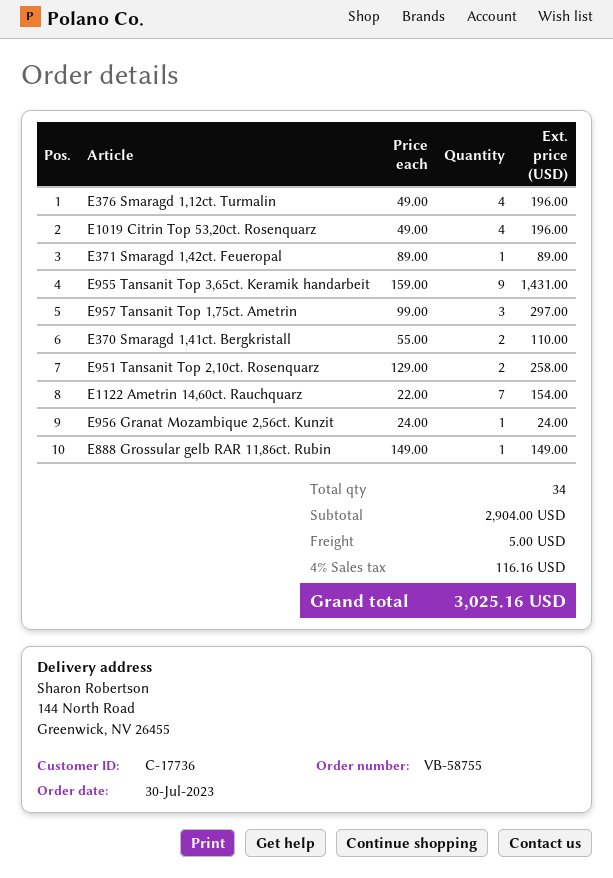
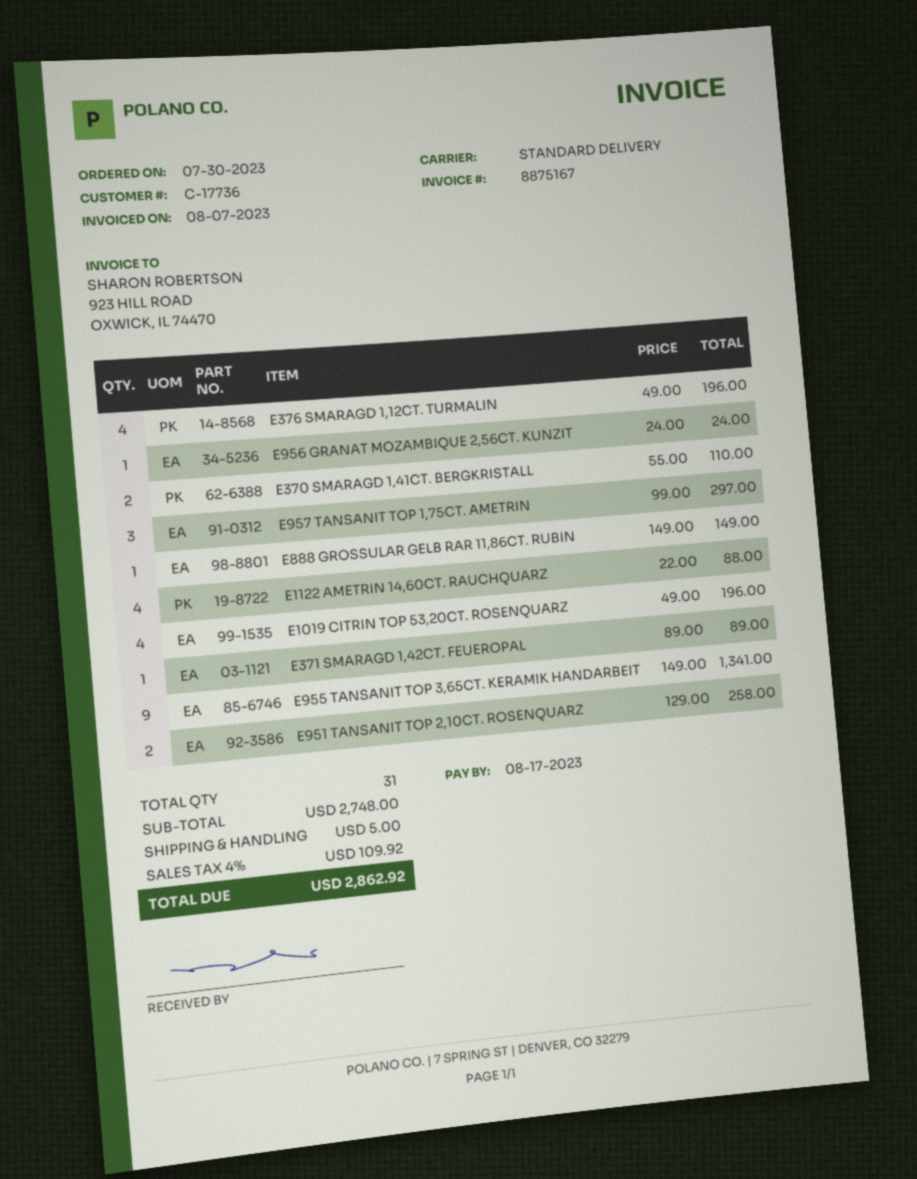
E955 Tansanit Top 3,65ct. Keramik handarbeit: 9 x 159.00 = 1431.00 -> 9 x 149.00 = 1341.00
E1122 Ametrin 14,60ct. Rauchquarz: 7 x 22.00 = 154.00 -> 4 x 22.00 = 88.00
total quantity: 34 -> 31
subtotal: 2904.00 -> 2748.00
tax: 4% = 116.16 -> 4% = 109.92
total: 3025.16 -> 2862.92

